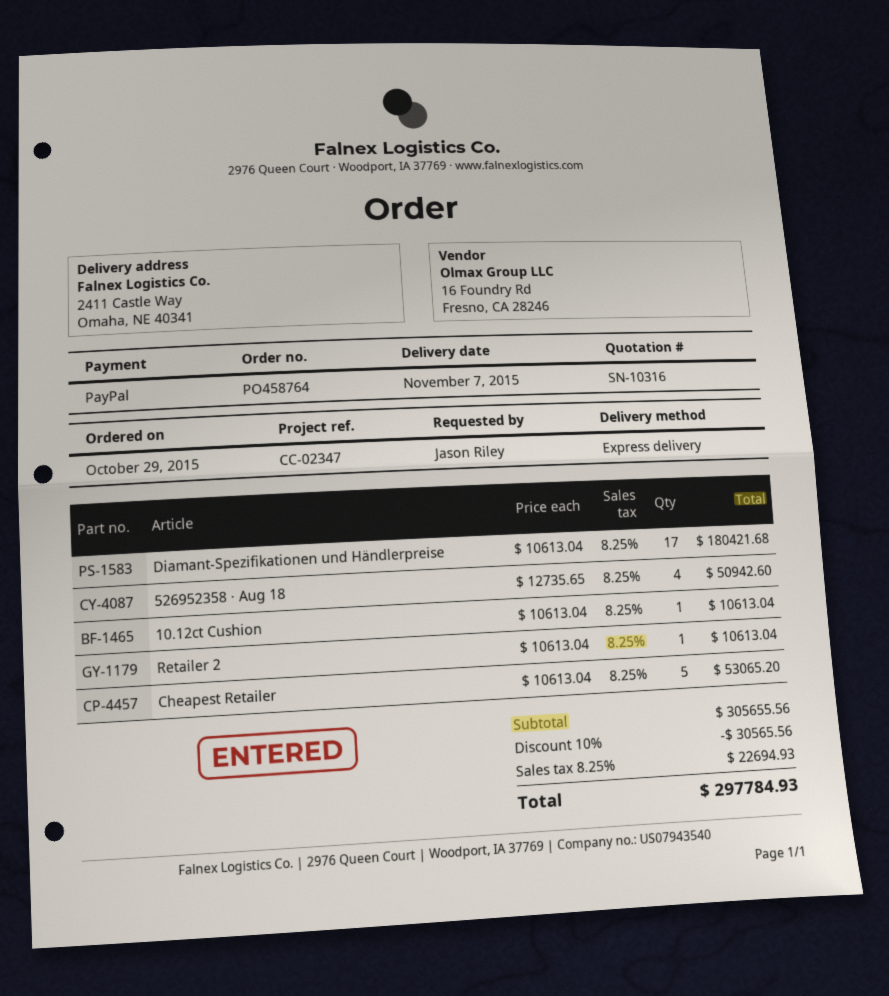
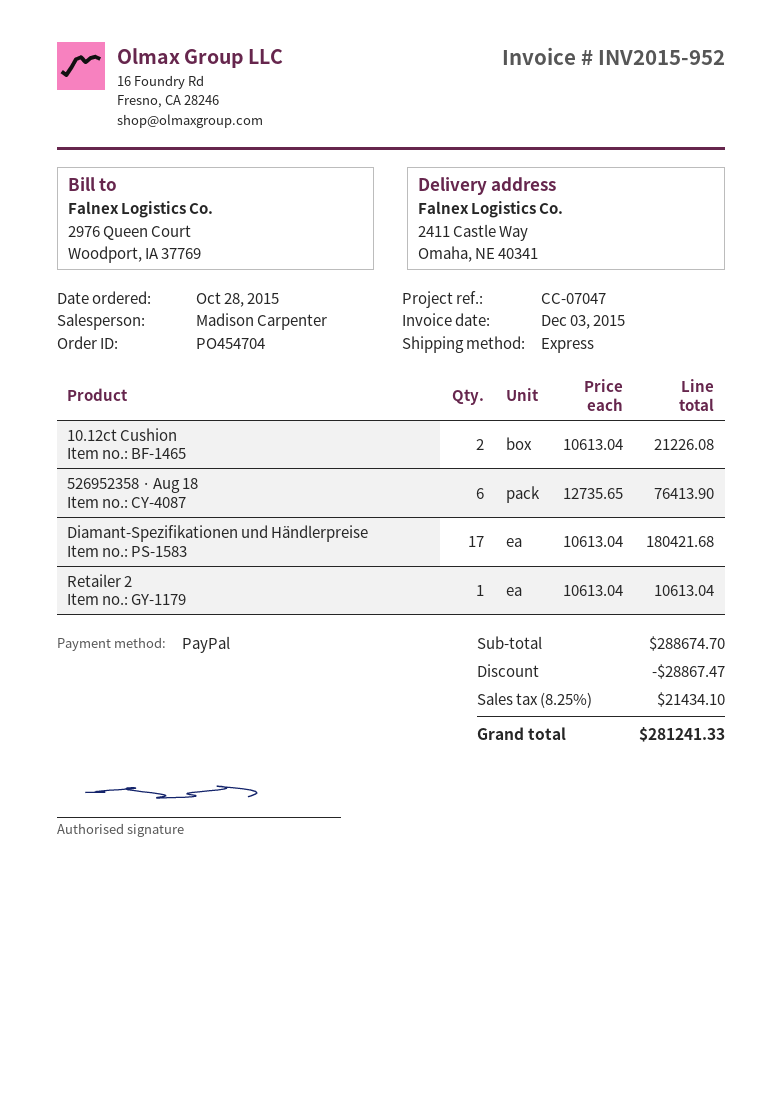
order number: PO458764 -> PO454704
order date: 2015-10-29 -> 2015-10-28
reference: CC-02347 -> CC-07047
526952358 · Aug 18: 4 x 12735.65 = 50942.60 -> 6 x 12735.65 = 76413.90
10.12ct Cushion: 1 x 10613.04 = 10613.04 -> 2 x 10613.04 = 21226.08
Cheapest Retailer: 5 x 10613.04 = 53065.20 -> none
subtotal: 305655.56 -> 288674.70
discount: 30565.56 -> 28867.47
tax: 8.25% = 22694.93 -> 8.25% = 21434.10
total: 297784.93 -> 281241.33

